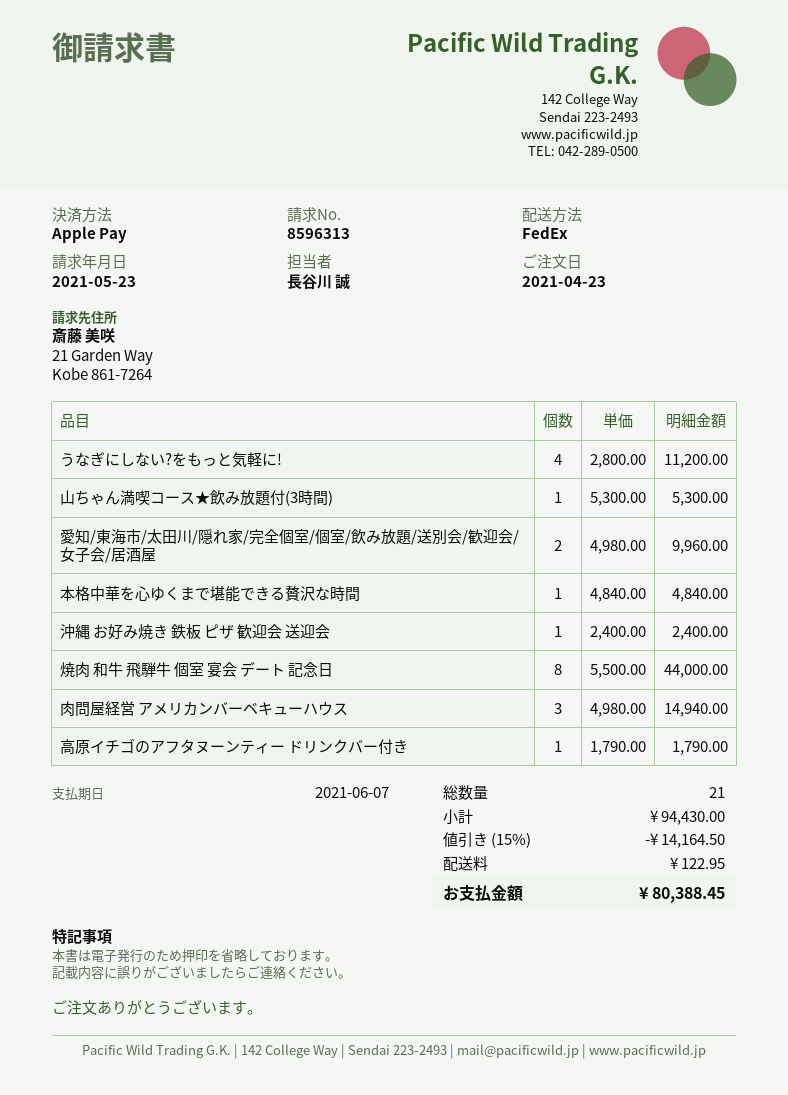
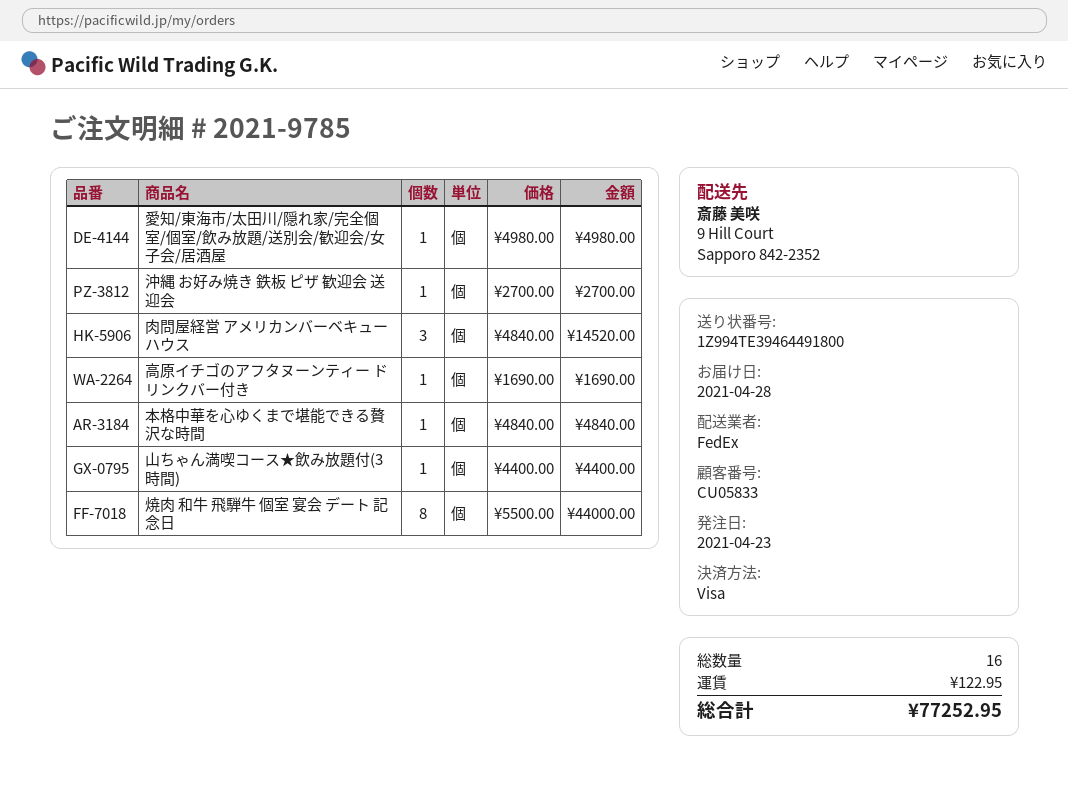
payment method: Apple Pay -> Visa
うなぎにしない?をもっと気軽に!: 4 x 2800.00 = 11200.00 -> none
山ちゃん満喫コース★飲み放題付(3時間): 1 x 5300.00 = 5300.00 -> 1 x 4400.00 = 4400.00
愛知/東海市/太田川/隠れ家/完全個室/個室/飲み放題/送別会/歓迎会/女子会/居酒屋: 2 x 4980.00 = 9960.00 -> 1 x 4980.00 = 4980.00
沖縄 お好み焼き 鉄板 ピザ 歓迎会 送迎会: 1 x 2400.00 = 2400.00 -> 1 x 2700.00 = 2700.00
肉問屋経営 アメリカンバーベキューハウス: 3 x 4980.00 = 14940.00 -> 3 x 4840.00 = 14520.00
高原イチゴのアフタヌーンティー ドリンクバー付き: 1 x 1790.00 = 1790.00 -> 1 x 1690.00 = 1690.00
total quantity: 21 -> 16
discount: 15% = 14164.50 -> none
total: 80388.45 -> 77252.95

